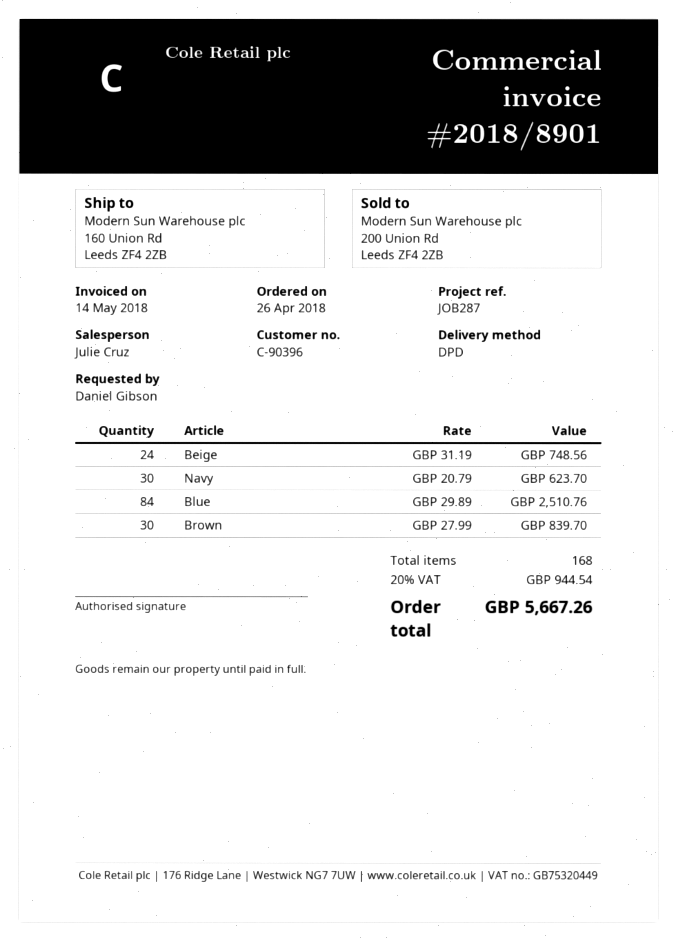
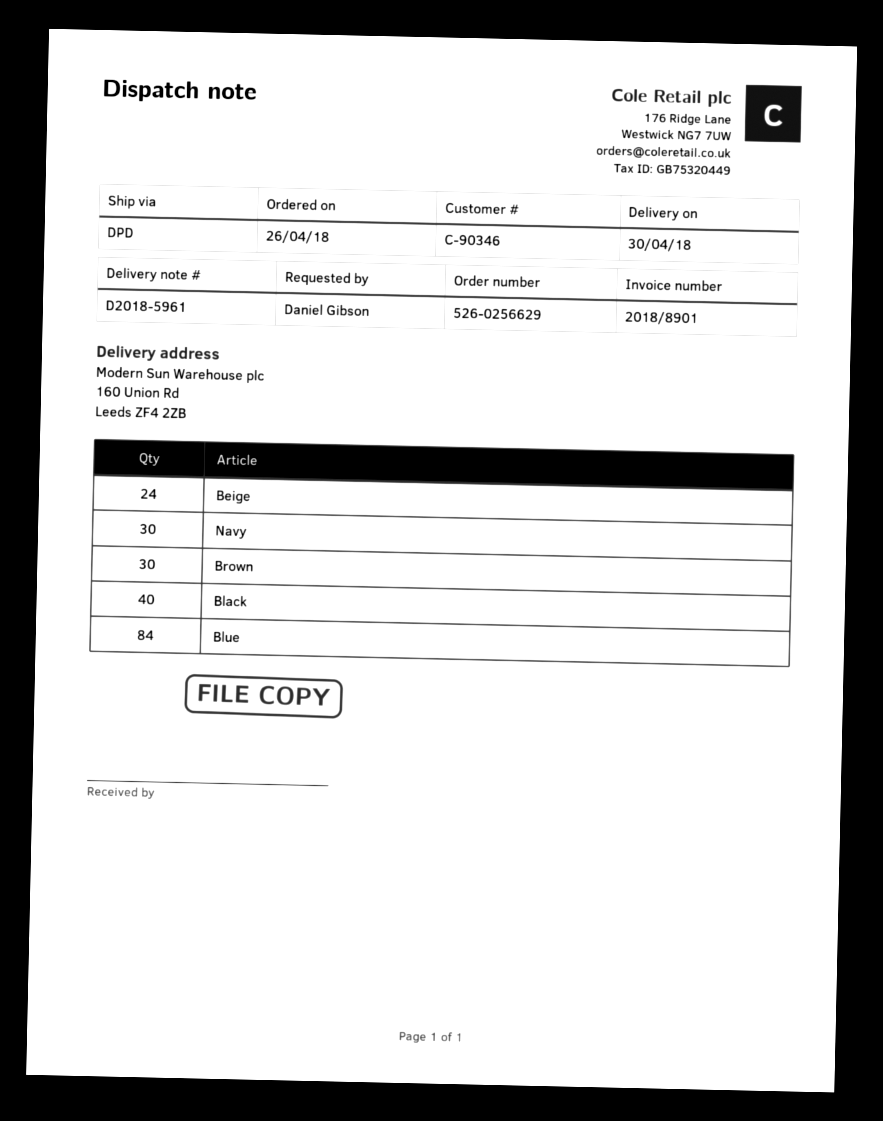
customer number: C-90396 -> C-90346
Black: none -> 40

